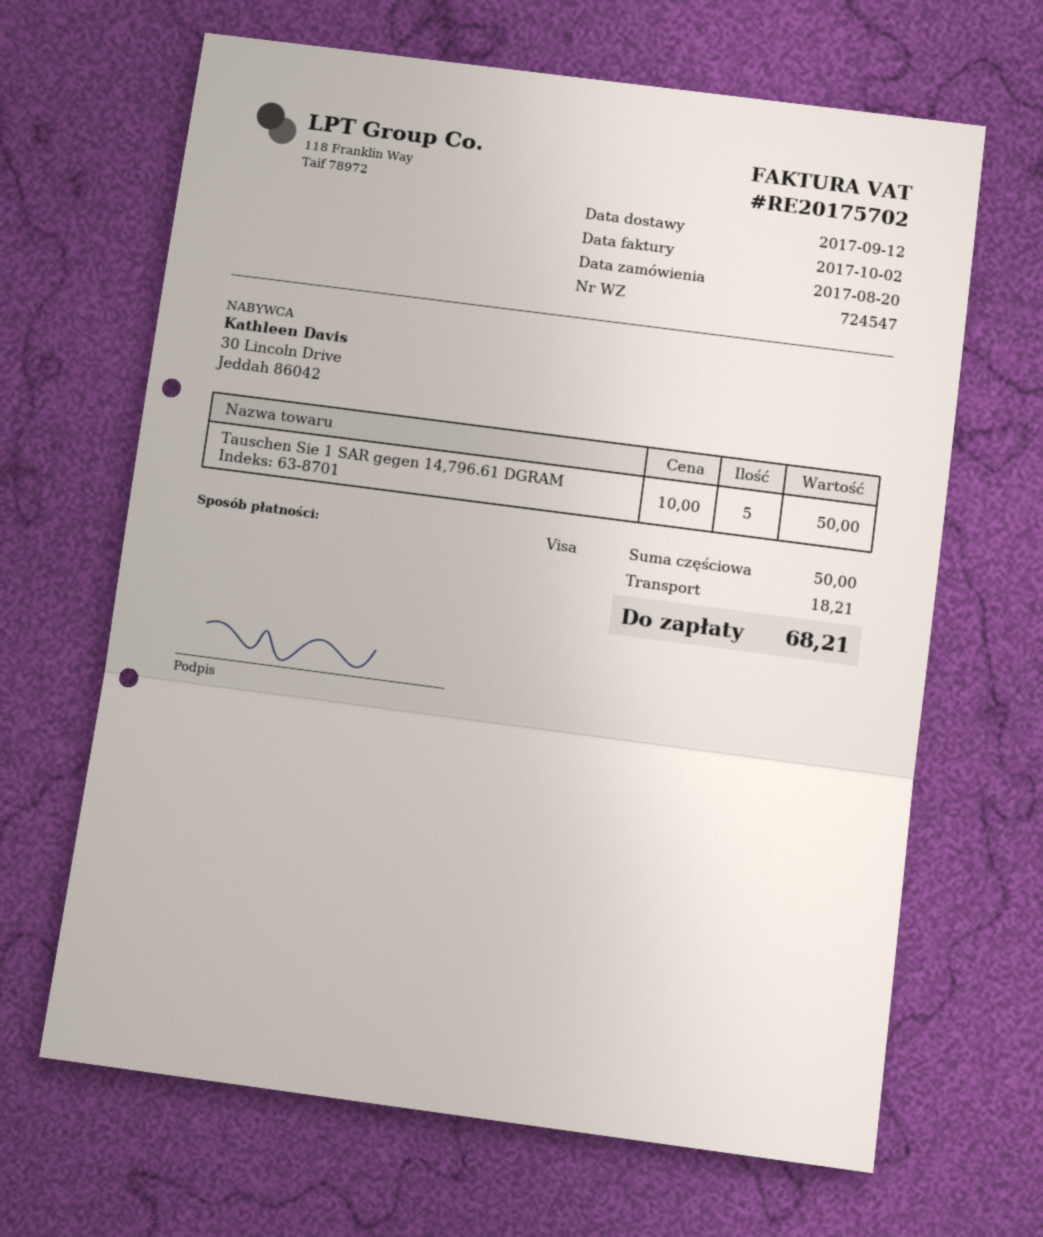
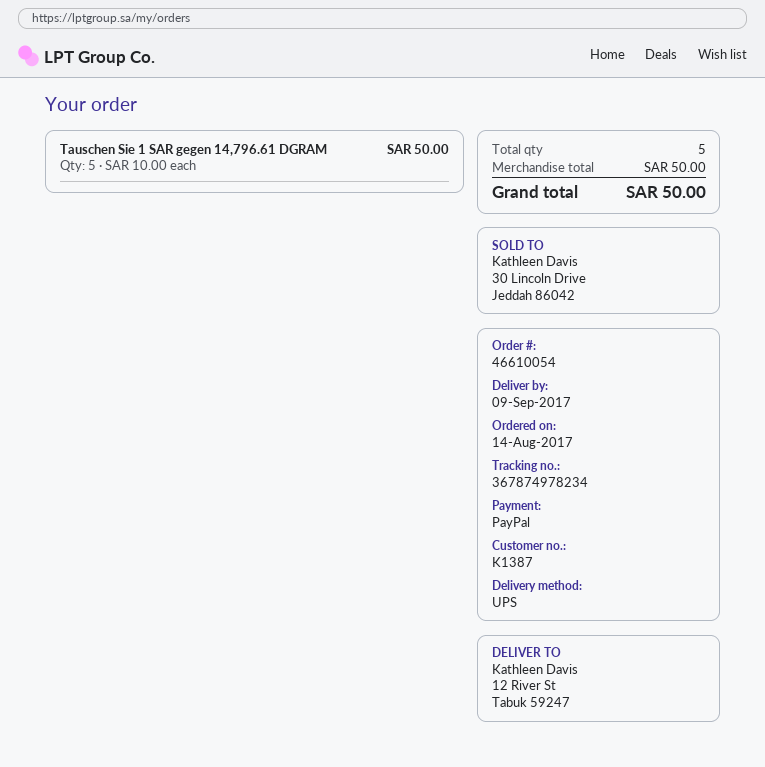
order date: 2017-08-20 -> 2017-08-14
delivery date: 2017-09-12 -> 2017-09-09
payment method: Visa -> PayPal
shipping: 18.21 -> none
total: 68.21 -> 50.00

